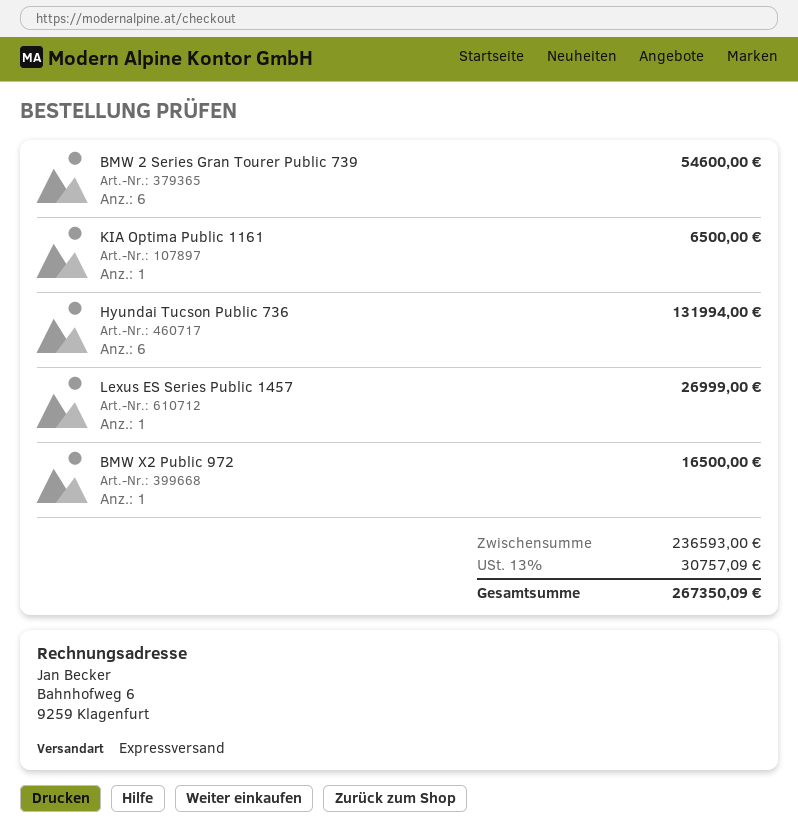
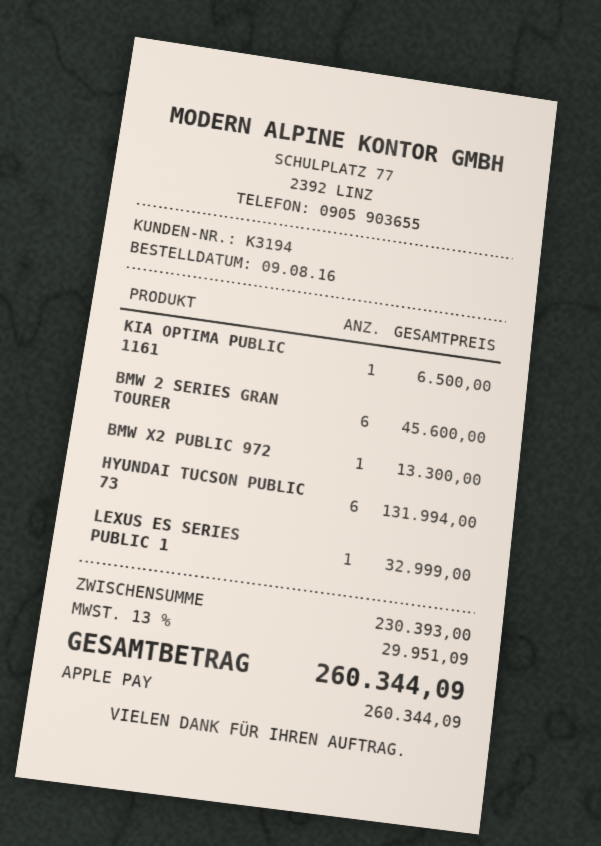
BMW 2 Series Gran Tourer Public 739: 6 for 54600.00 -> 6 for 45600.00
Lexus ES Series Public 1457: 1 for 26999.00 -> 1 for 32999.00
BMW X2 Public 972: 1 for 16500.00 -> 1 for 13300.00
subtotal: 236593.00 -> 230393.00
tax: 13% = 30757.09 -> 13% = 29951.09
total: 267350.09 -> 260344.09

